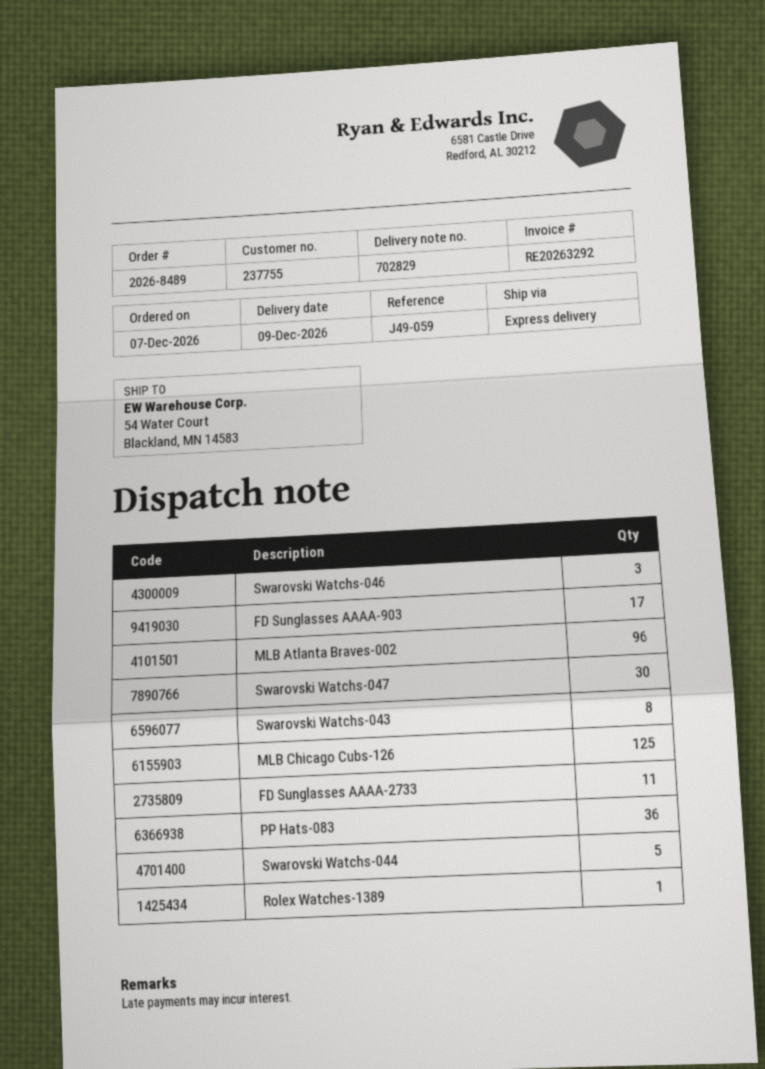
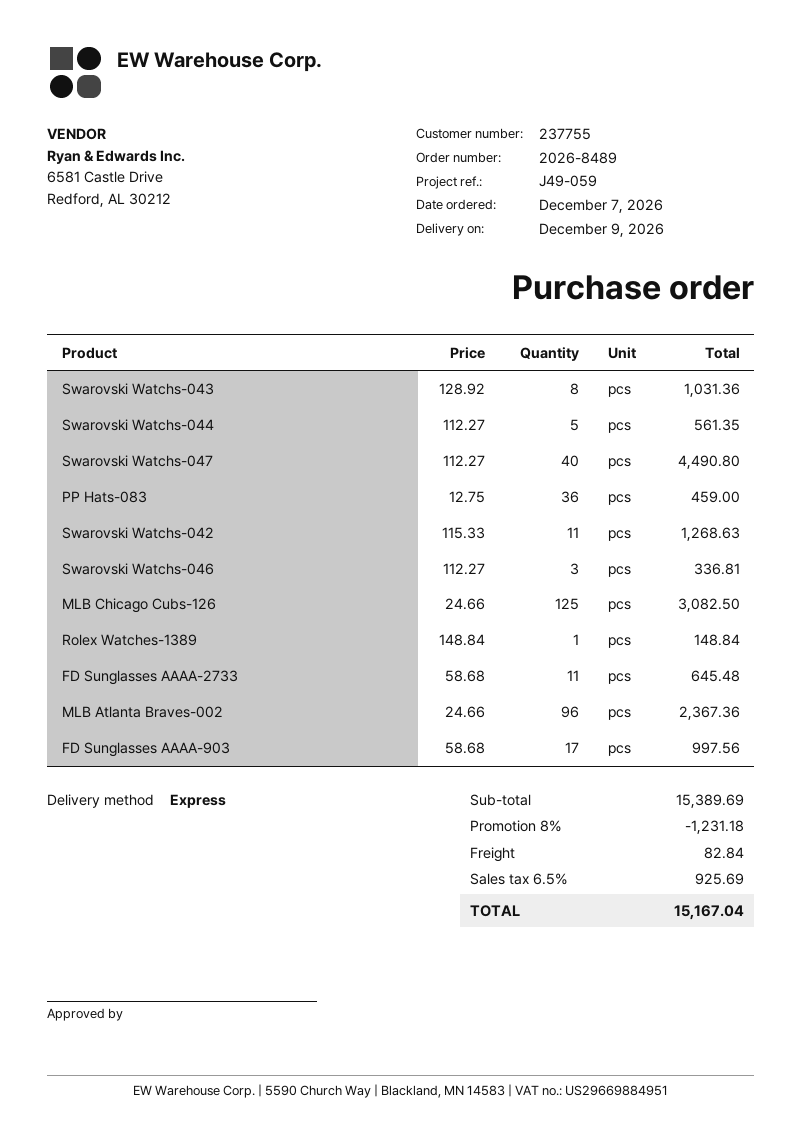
Swarovski Watchs-047: 30 -> 40
Swarovski Watchs-042: none -> 11

